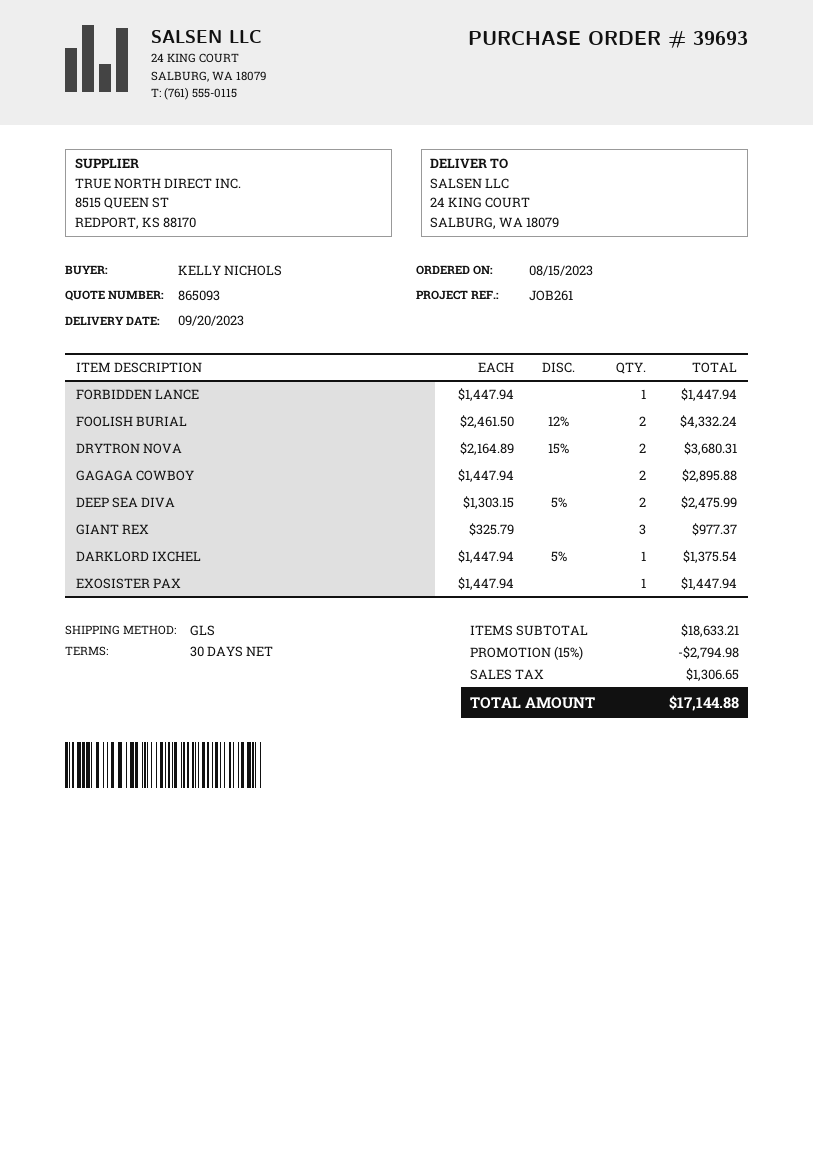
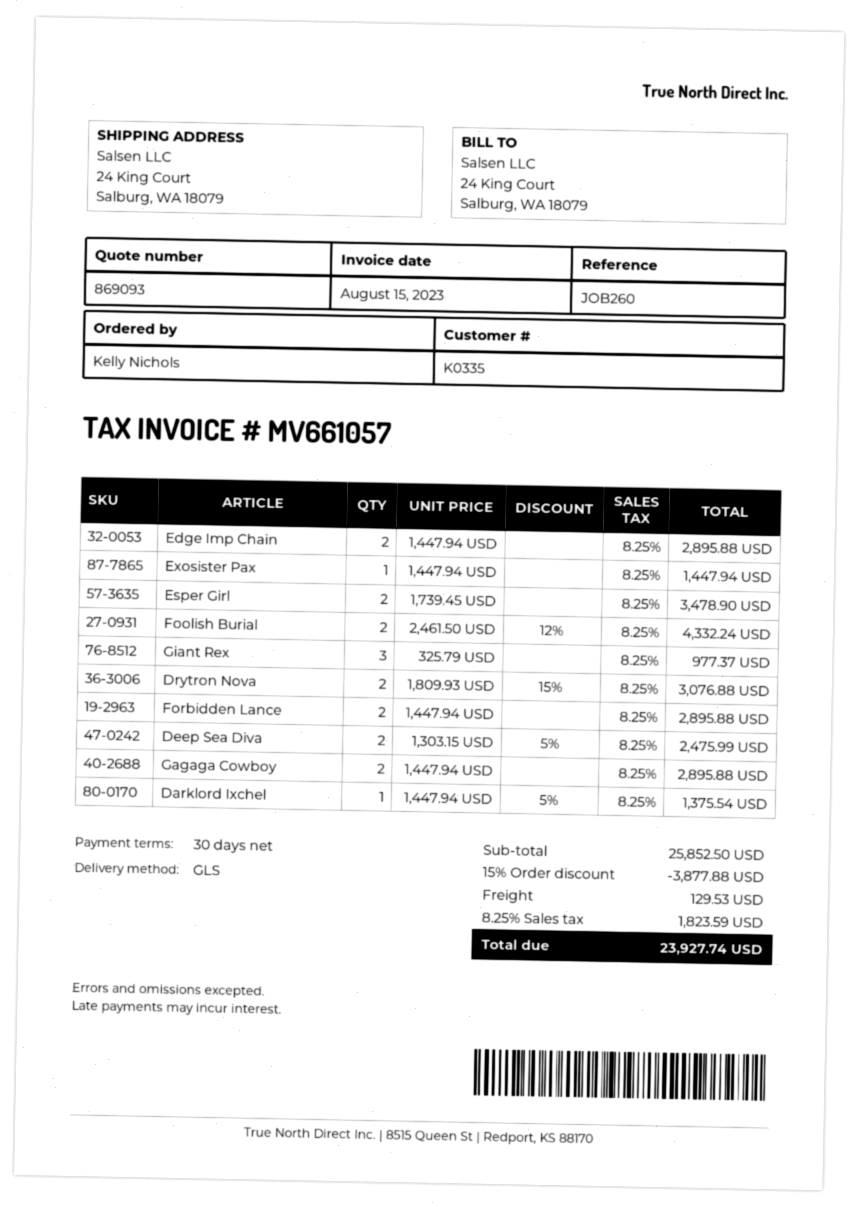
quote number: 865093 -> 869093
reference: JOB261 -> JOB260
FORBIDDEN LANCE: 1 x 1447.94 = 1447.94 -> 2 x 1447.94 = 2895.88
DRYTRON NOVA: 2 x 2164.89 - 15% = 3680.31 -> 2 x 1809.93 - 15% = 3076.88
Edge Imp Chain: none -> 2 x 1447.94 = 2895.88
Esper Girl: none -> 2 x 1739.45 = 3478.90
subtotal: 18633.21 -> 25852.50
discount: 15% = 2794.98 -> 15% = 3877.88
shipping: none -> 129.53
tax: 1306.65 -> 1823.59
total: 17144.88 -> 23927.74

